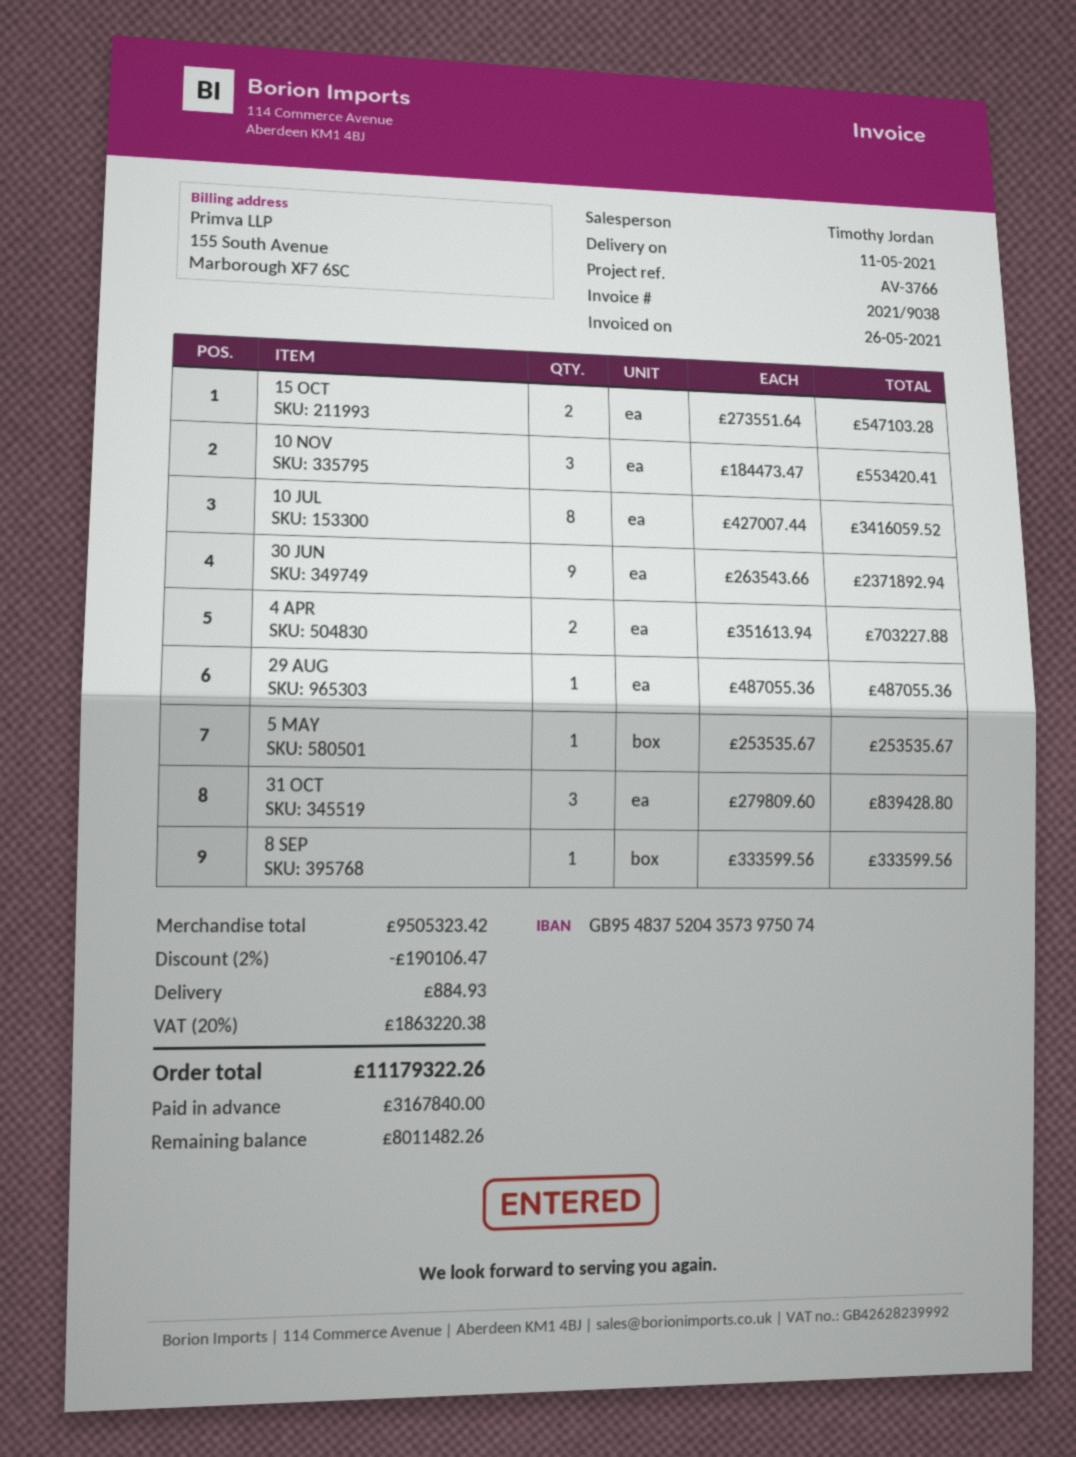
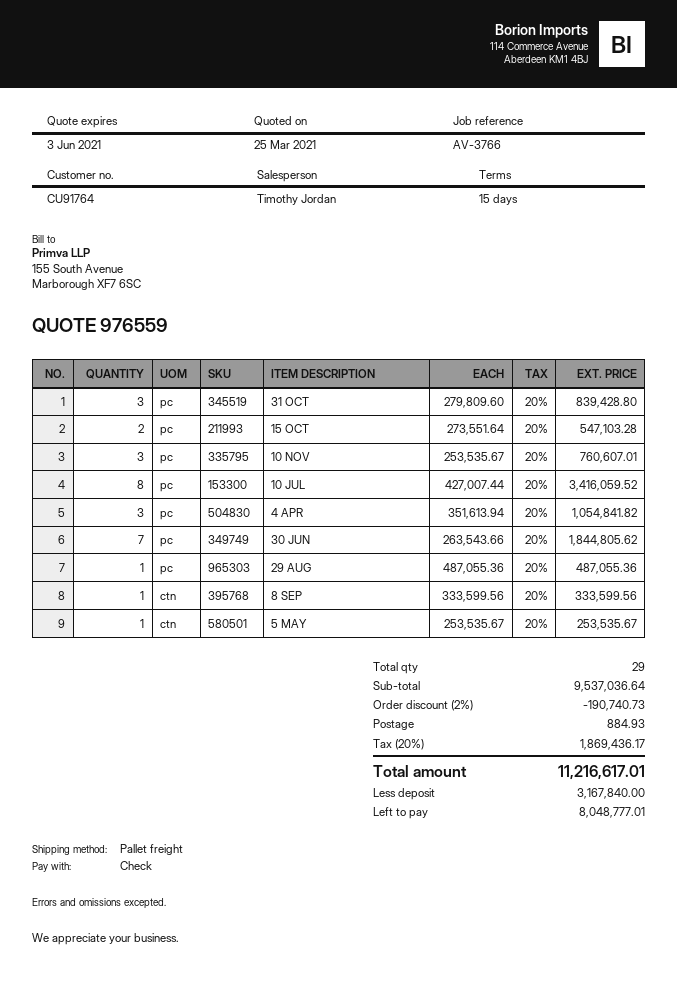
10 NOV: 3 x 184473.47 = 553420.41 -> 3 x 253535.67 = 760607.01
30 JUN: 9 x 263543.66 = 2371892.94 -> 7 x 263543.66 = 1844805.62
4 APR: 2 x 351613.94 = 703227.88 -> 3 x 351613.94 = 1054841.82
subtotal: 9505323.42 -> 9537036.64
discount: 2% = 190106.47 -> 2% = 190740.73
tax: 20% = 1863220.38 -> 20% = 1869436.17
total: 11179322.26 -> 11216617.01
balance: 8011482.26 -> 8048777.01

